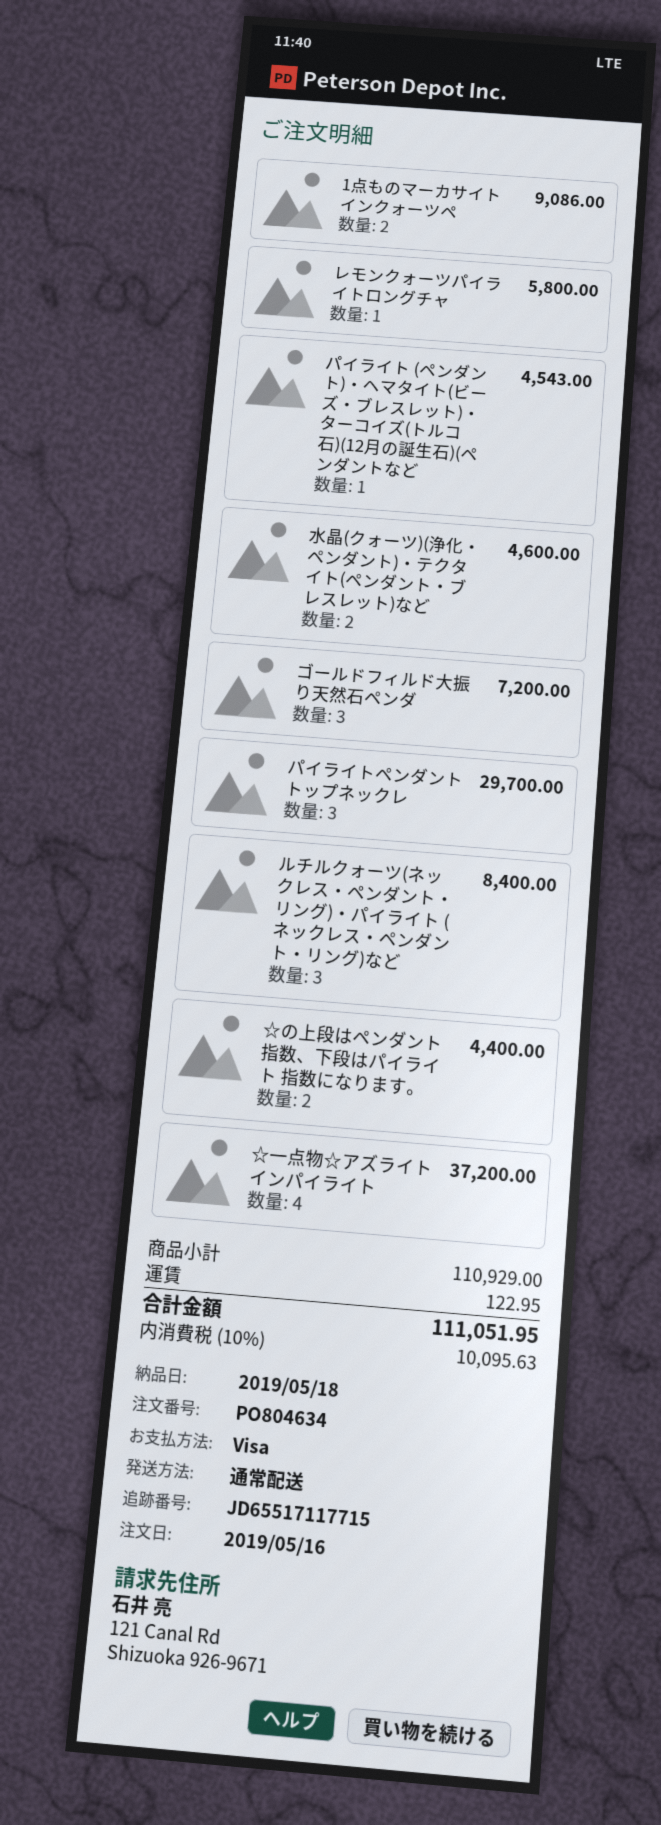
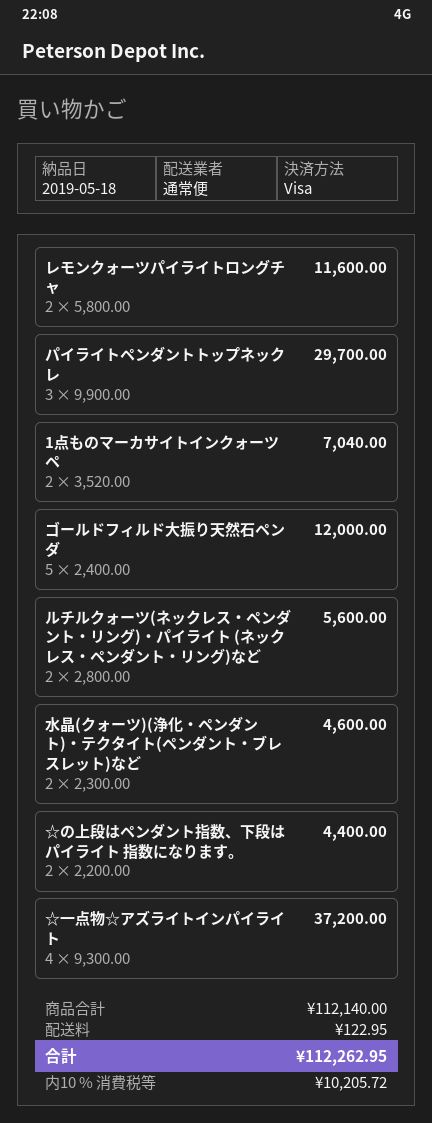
1点ものマーカサイトインクォーツペ: 2 for 9086.00 -> 2 for 7040.00
レモンクォーツパイライトロングチャ: 1 for 5800.00 -> 2 for 11600.00
パイライト (ペンダント)・ヘマタイト(ビーズ・ブレスレット)・ターコイズ(トルコ石)(12月の誕生石)(ペンダントなど: 1 for 4543.00 -> none
ゴールドフィルド大振り天然石ペンダ: 3 for 7200.00 -> 5 for 12000.00
ルチルクォーツ(ネックレス・ペンダント・リング)・パイライト (ネックレス・ペンダント・リング)など: 3 for 8400.00 -> 2 for 5600.00
subtotal: 110929.00 -> 112140.00
tax: 10% = 10095.63 -> 10% = 10205.72
total: 111051.95 -> 112262.95

